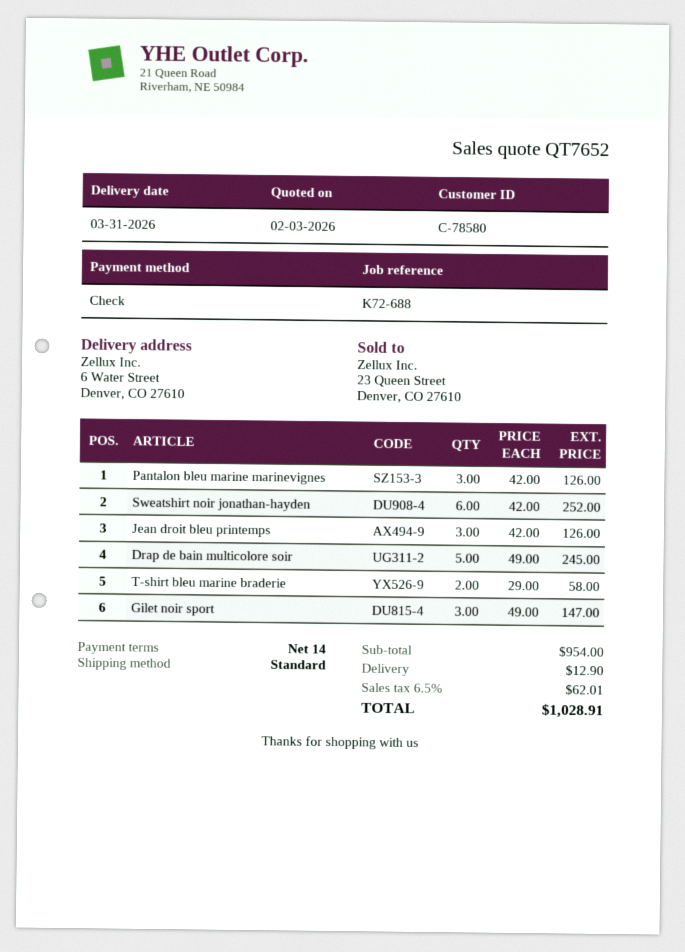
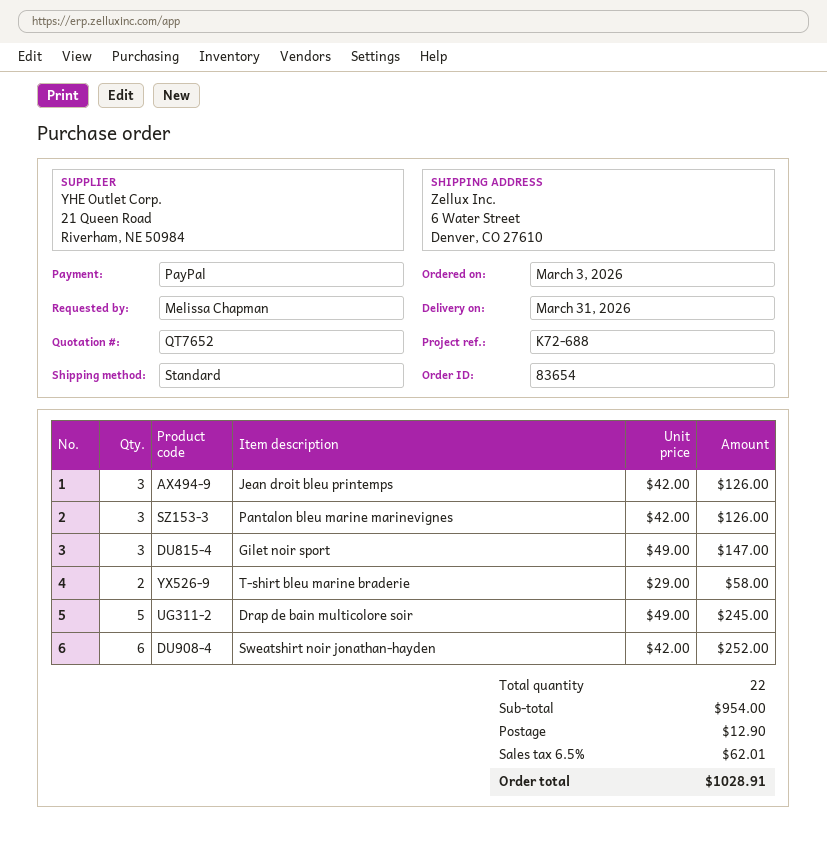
payment method: cheque -> PayPal

